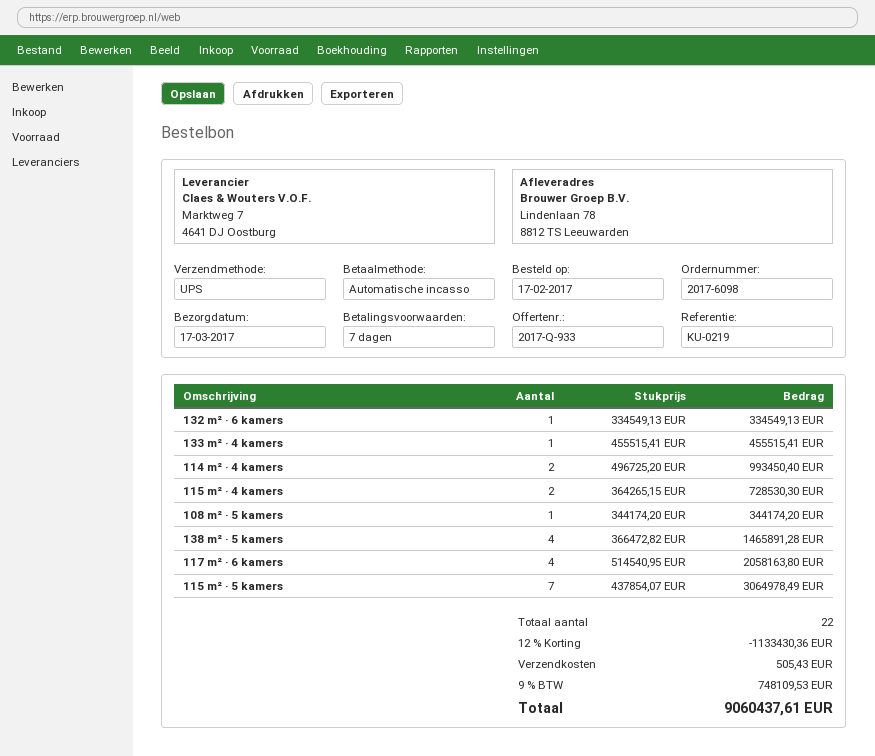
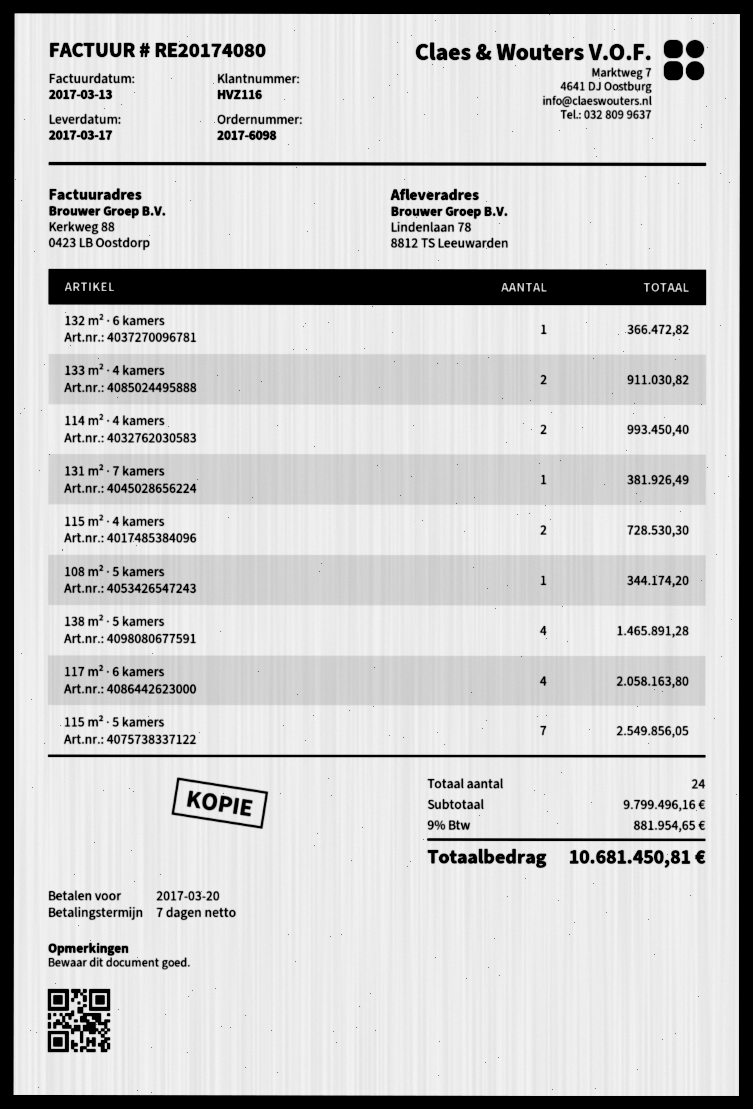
132 m² · 6 kamers: 1 for 334549.13 -> 1 for 366472.82
133 m² · 4 kamers: 1 for 455515.41 -> 2 for 911030.82
115 m² · 5 kamers: 7 for 3064978.49 -> 7 for 2549856.05
131 m² · 7 kamers: none -> 1 for 381926.49
total quantity: 22 -> 24
discount: 12% = 1133430.36 -> none
shipping: 505.43 -> none
tax: 9% = 748109.53 -> 9% = 881954.65
total: 9060437.61 -> 10681450.81

